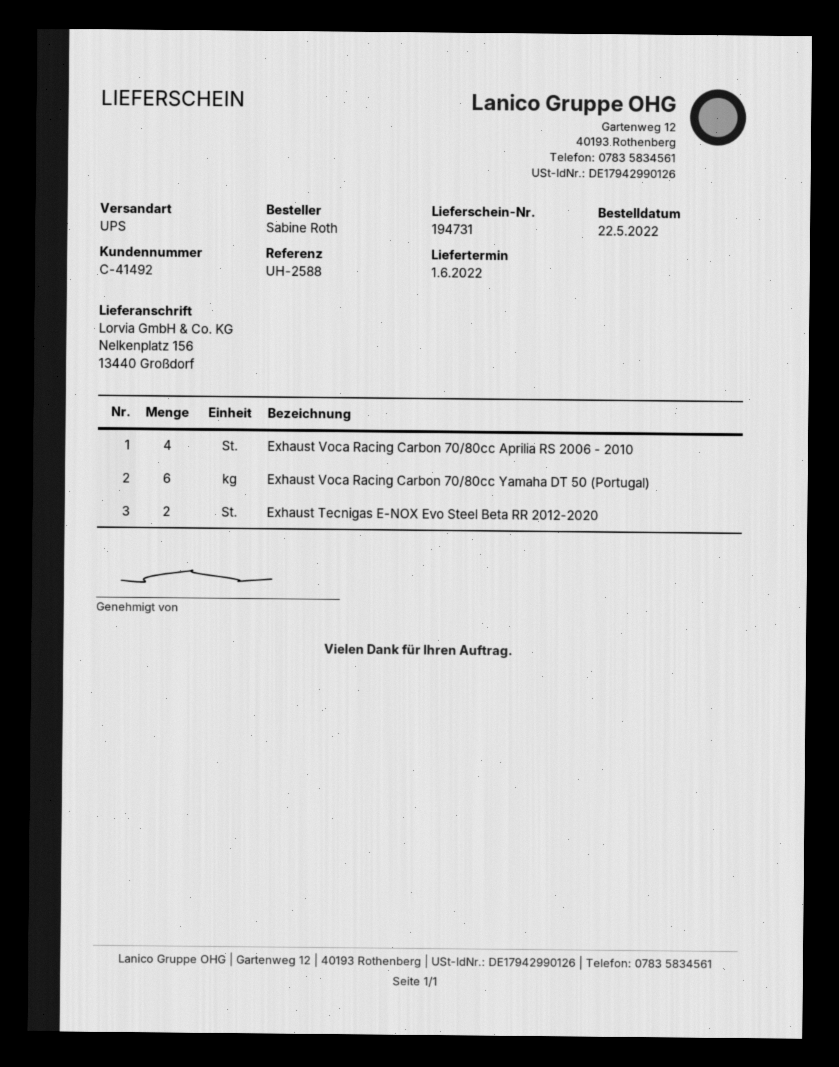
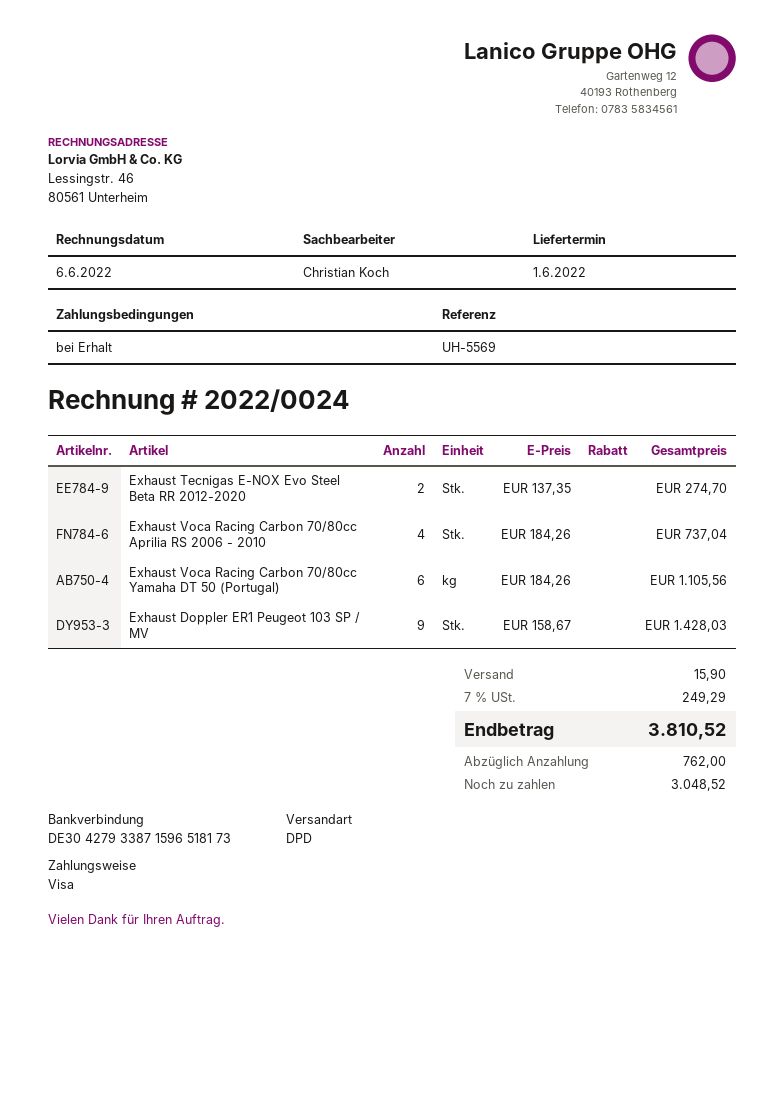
reference: UH-2588 -> UH-5569
shipping method: UPS -> DPD
Exhaust Doppler ER1 Peugeot 103 SP / MV: none -> 9

